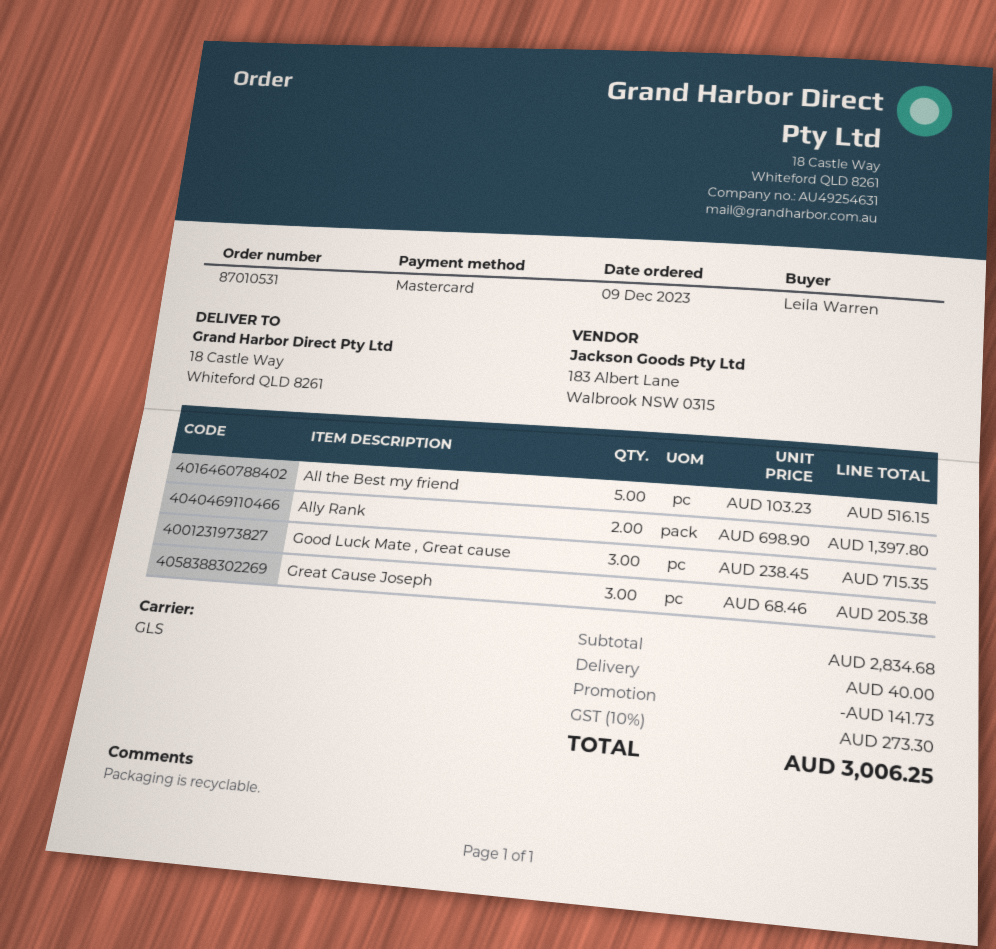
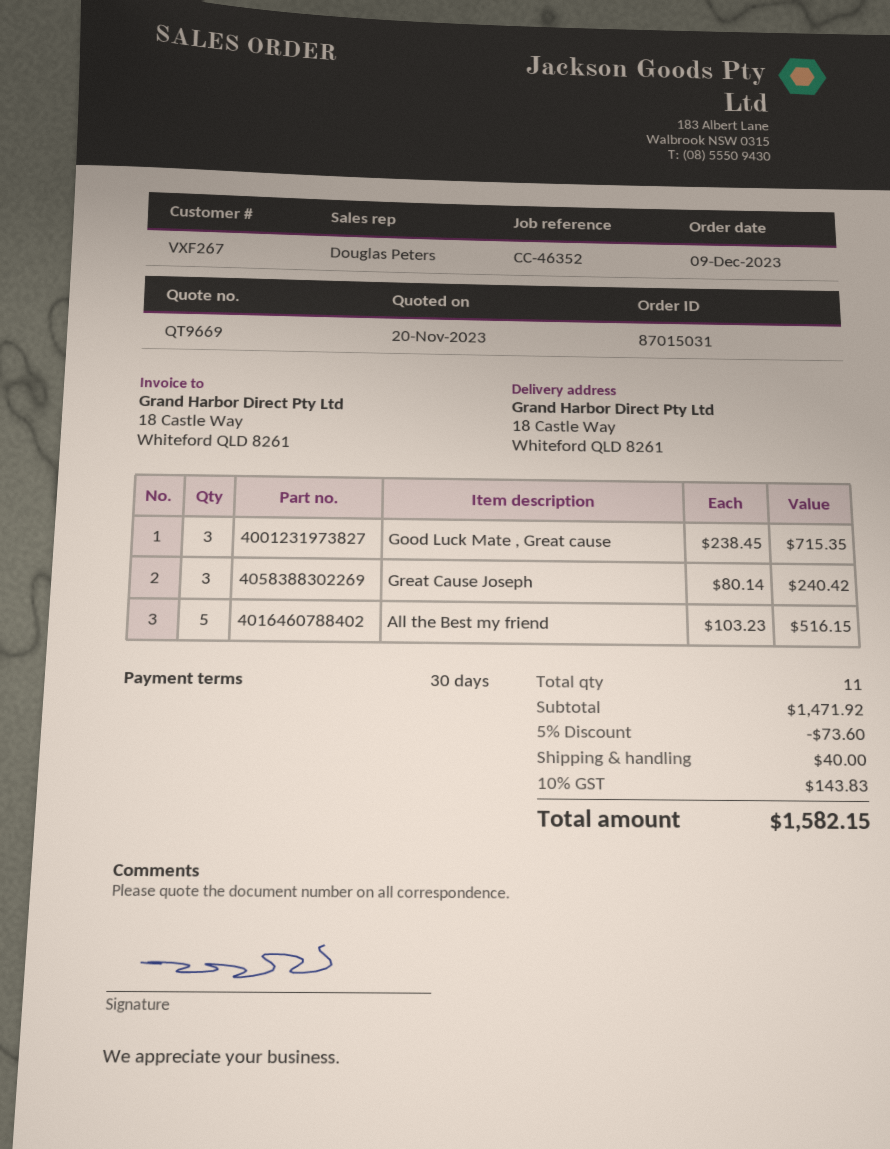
order number: 87010531 -> 87015031
Ally Rank: 2 x 698.90 = 1397.80 -> none
Great Cause Joseph: 3 x 68.46 = 205.38 -> 3 x 80.14 = 240.42
subtotal: 2834.68 -> 1471.92
discount: 141.73 -> 73.60
tax: 10% = 273.30 -> 10% = 143.83
total: 3006.25 -> 1582.15

